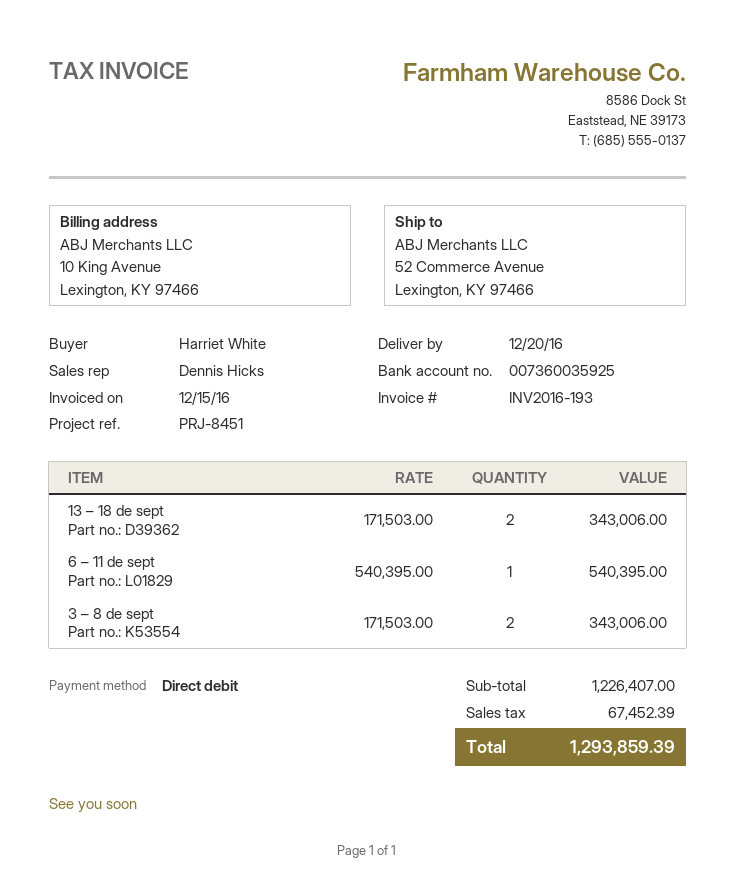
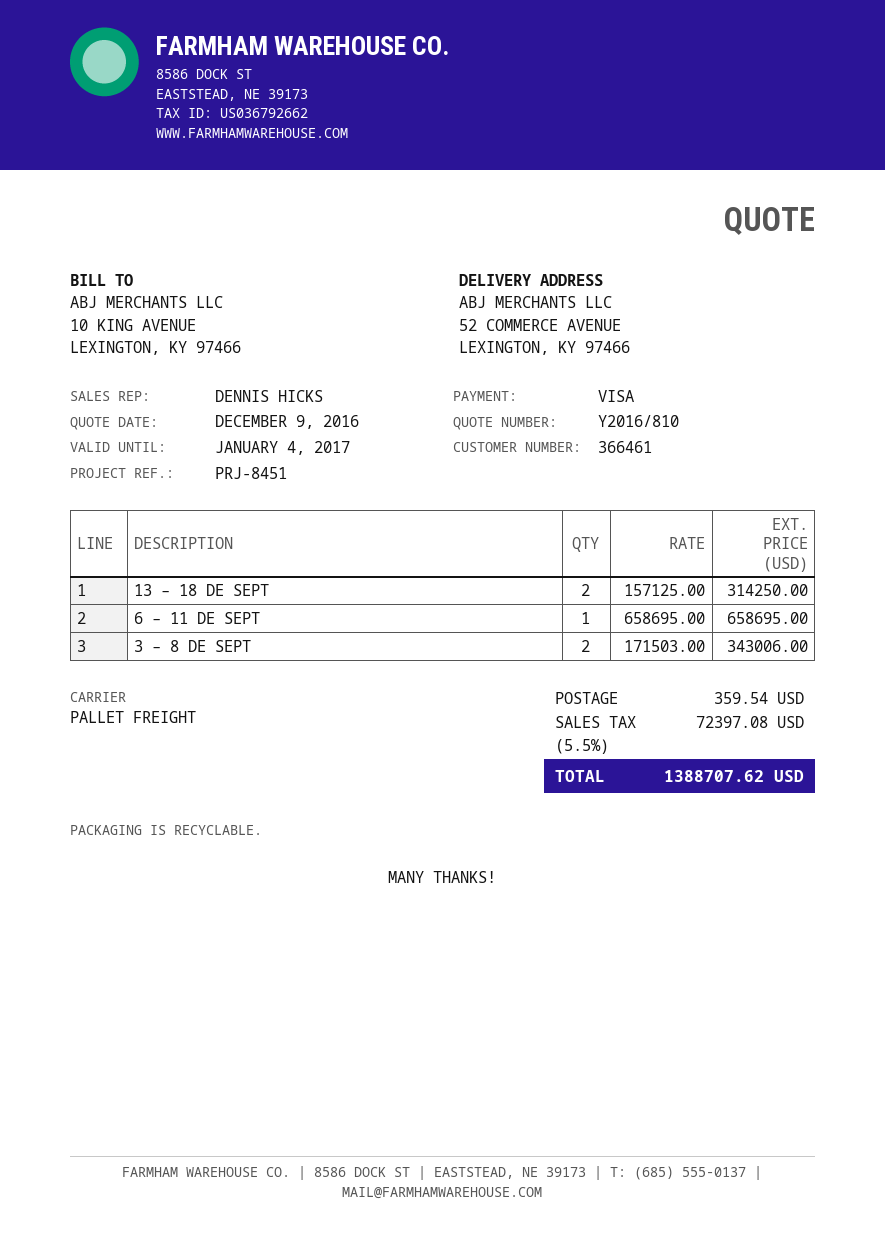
payment method: direct debit -> Visa
13 – 18 de sept: 2 x 171503.00 = 343006.00 -> 2 x 157125.00 = 314250.00
6 – 11 de sept: 1 x 540395.00 = 540395.00 -> 1 x 658695.00 = 658695.00
shipping: none -> 359.54
tax: 67452.39 -> 72397.08
total: 1293859.39 -> 1388707.62

